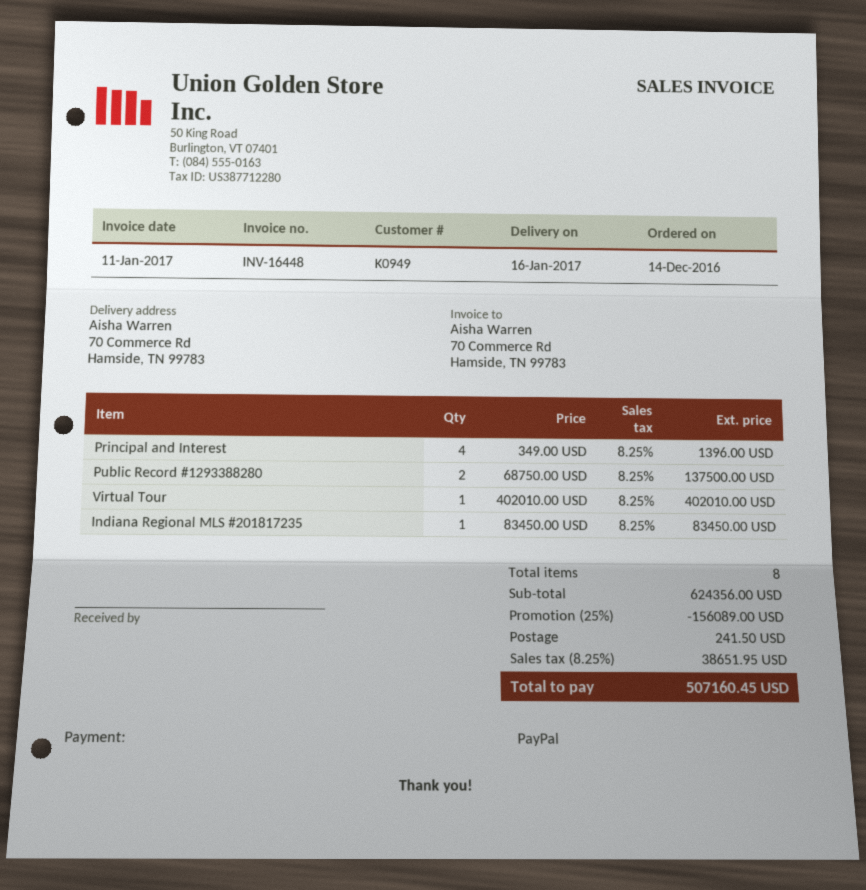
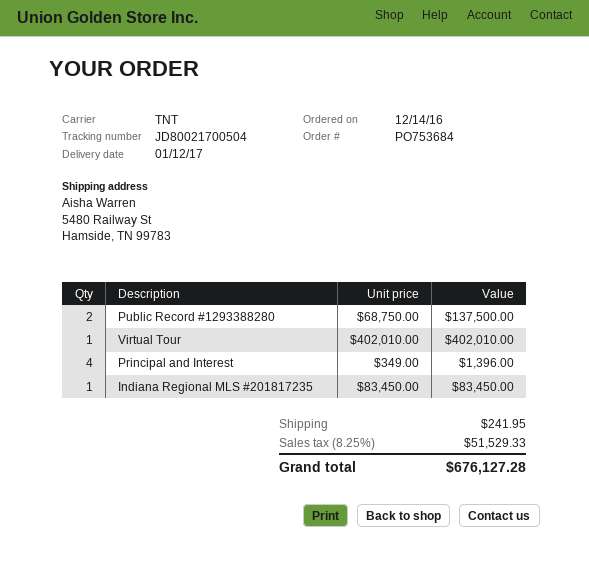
delivery date: 2017-01-16 -> 2017-01-12
ship to: 70 Commerce Rd, Hamside, TN 99783 -> 5480 Railway St, Hamside, TN 99783
discount: 25% = 156089.00 -> none
shipping: 241.50 -> 241.95
tax: 8.25% = 38651.95 -> 8.25% = 51529.33
total: 507160.45 -> 676127.28

